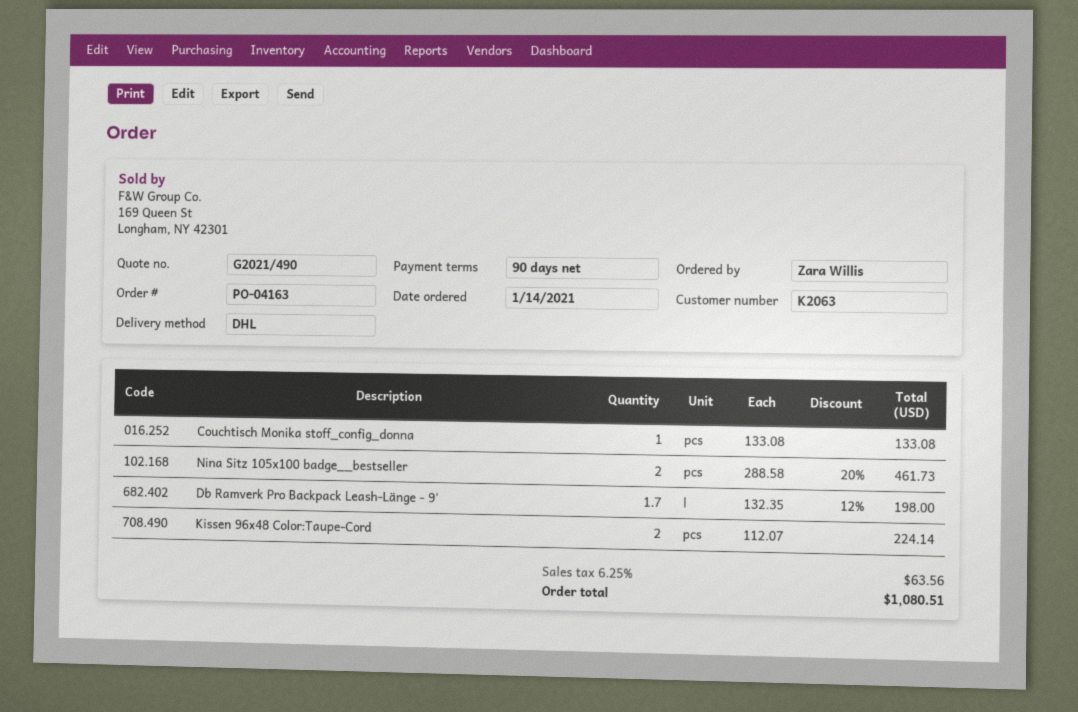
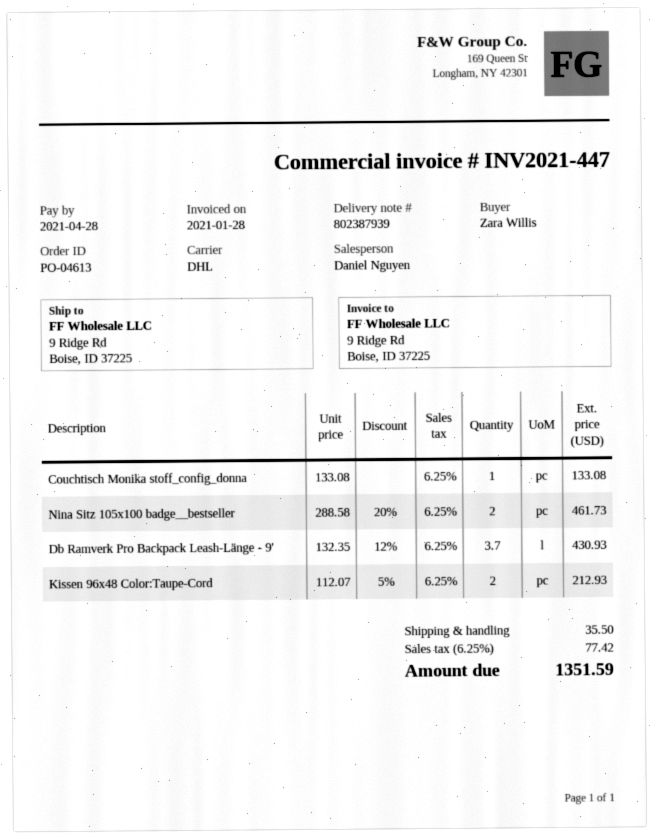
order number: PO-04163 -> PO-04613
Db Ramverk Pro Backpack Leash-Länge - 9': 1.7 x 132.35 - 12% = 198.00 -> 3.7 x 132.35 - 12% = 430.93
Kissen 96x48 Color:Taupe-Cord: 2 x 112.07 = 224.14 -> 2 x 112.07 - 5% = 212.93
shipping: none -> 35.50
tax: 6.25% = 63.56 -> 6.25% = 77.42
total: 1080.51 -> 1351.59

